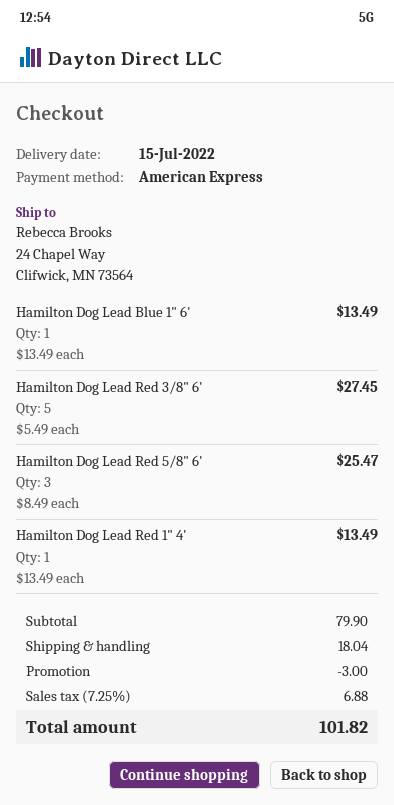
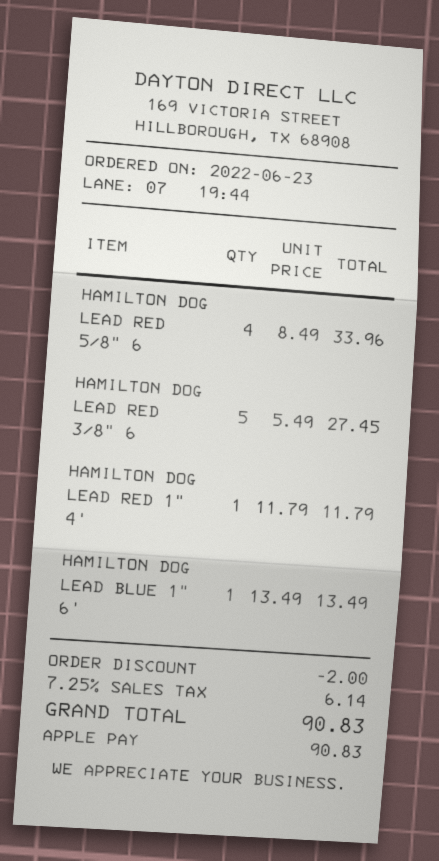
payment method: American Express -> Apple Pay
Hamilton Dog Lead Red 5/8" 6': 3 x 8.49 = 25.47 -> 4 x 8.49 = 33.96
Hamilton Dog Lead Red 1" 4': 1 x 13.49 = 13.49 -> 1 x 11.79 = 11.79
discount: 3.00 -> 2.00
shipping: 18.04 -> none
tax: 7.25% = 6.88 -> 7.25% = 6.14
total: 101.82 -> 90.83

